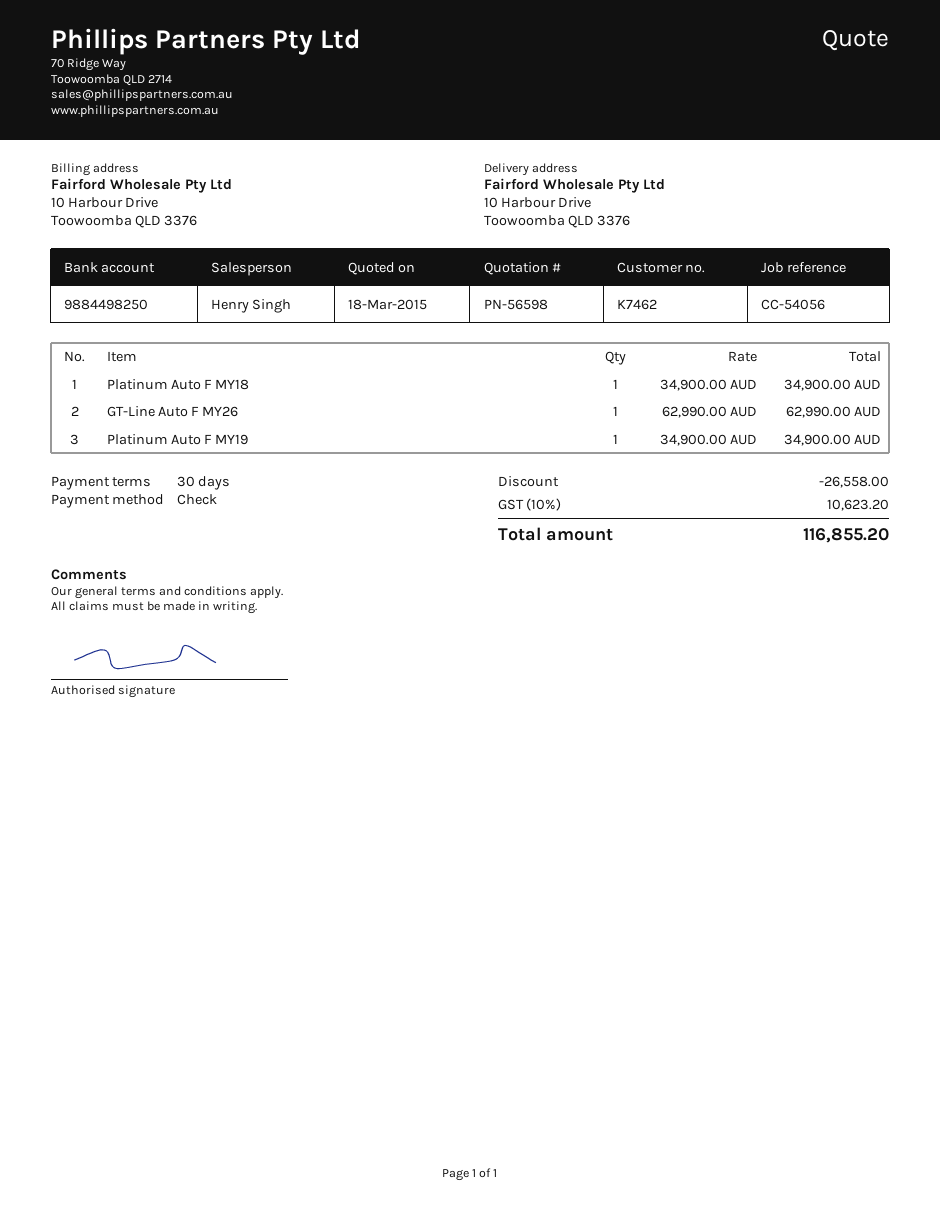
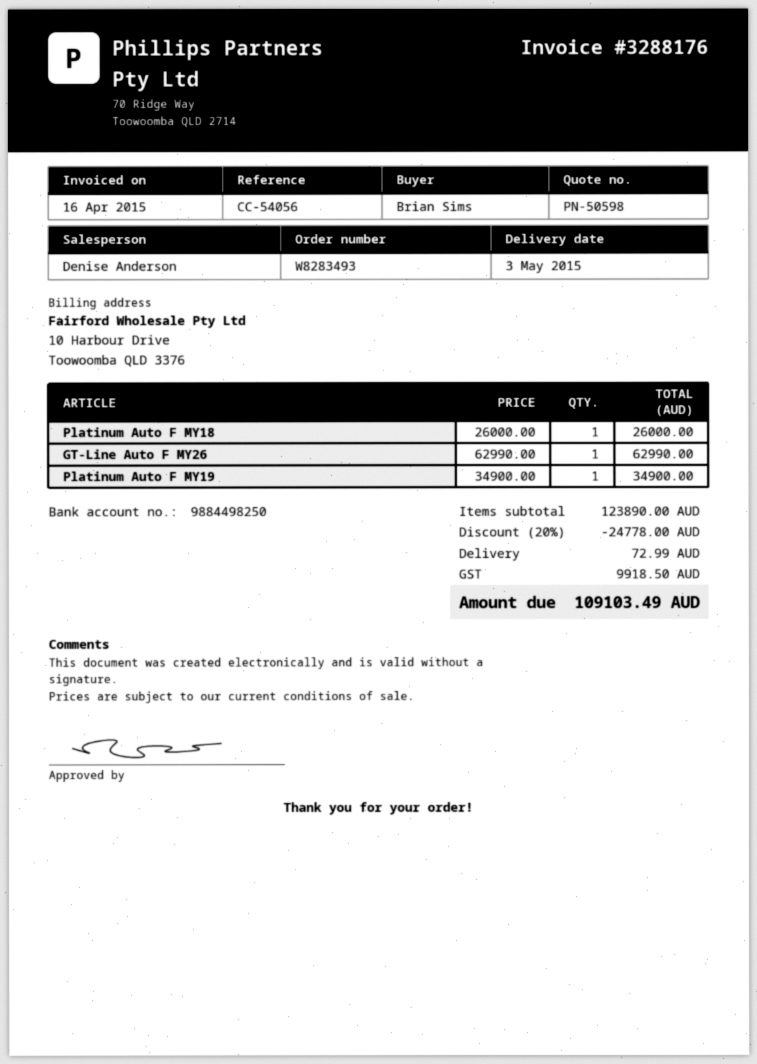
quote number: PN-56598 -> PN-50598
sales rep: Henry Singh -> Denise Anderson
Platinum Auto F MY18: 1 x 34900.00 = 34900.00 -> 1 x 26000.00 = 26000.00
discount: 26558.00 -> 24778.00
shipping: none -> 72.99
tax: 10623.20 -> 9918.50
total: 116855.20 -> 109103.49

